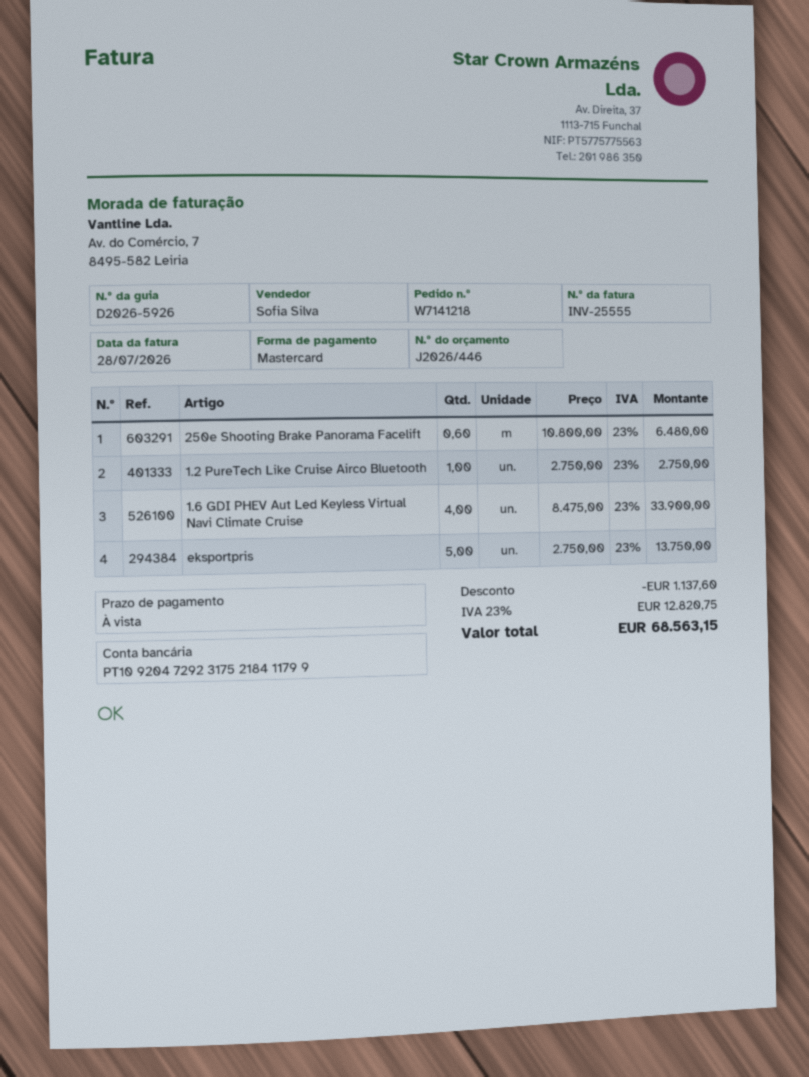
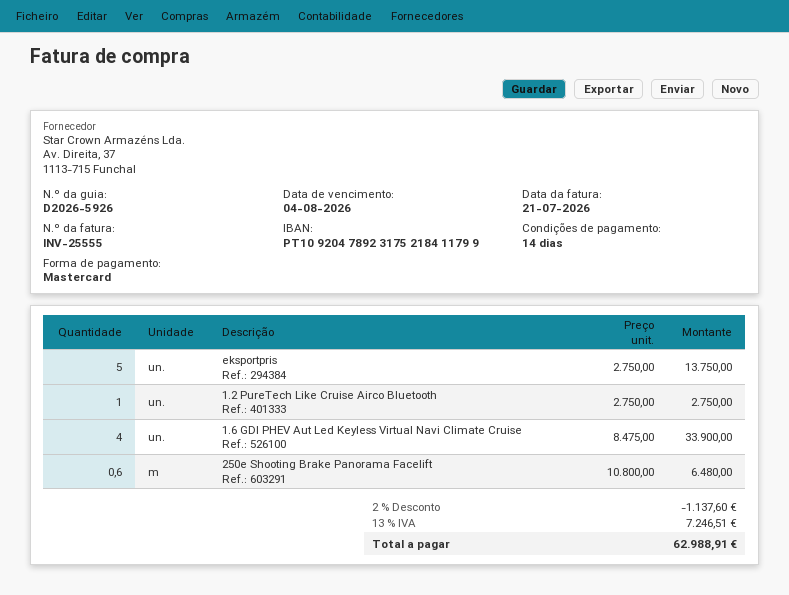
invoice date: 2026-07-28 -> 2026-07-21
payment terms: on receipt -> 14 days
bank account: PT10920472923175218411799 -> PT10920478923175218411799
tax: 23% = 12820.75 -> 13% = 7246.51
total: 68563.15 -> 62988.91

